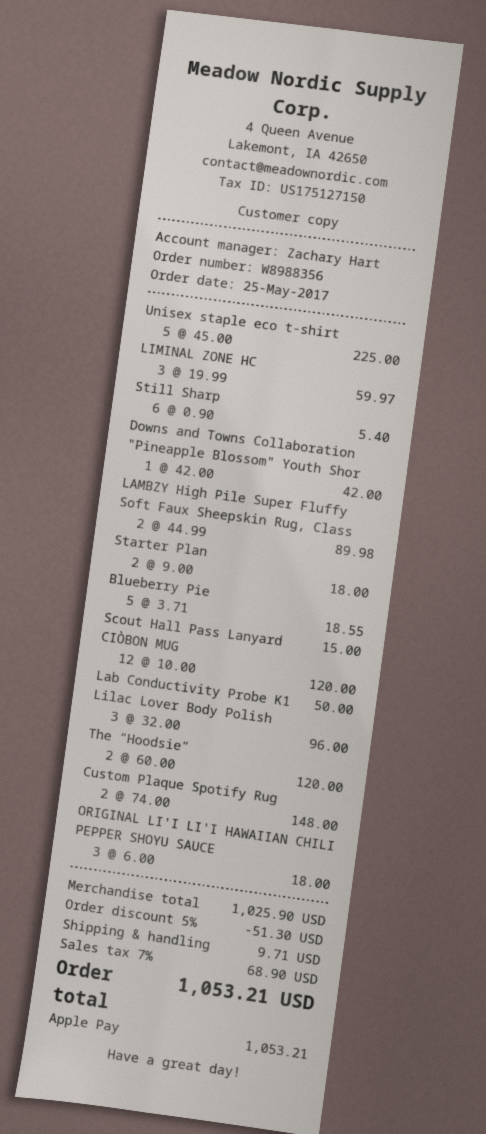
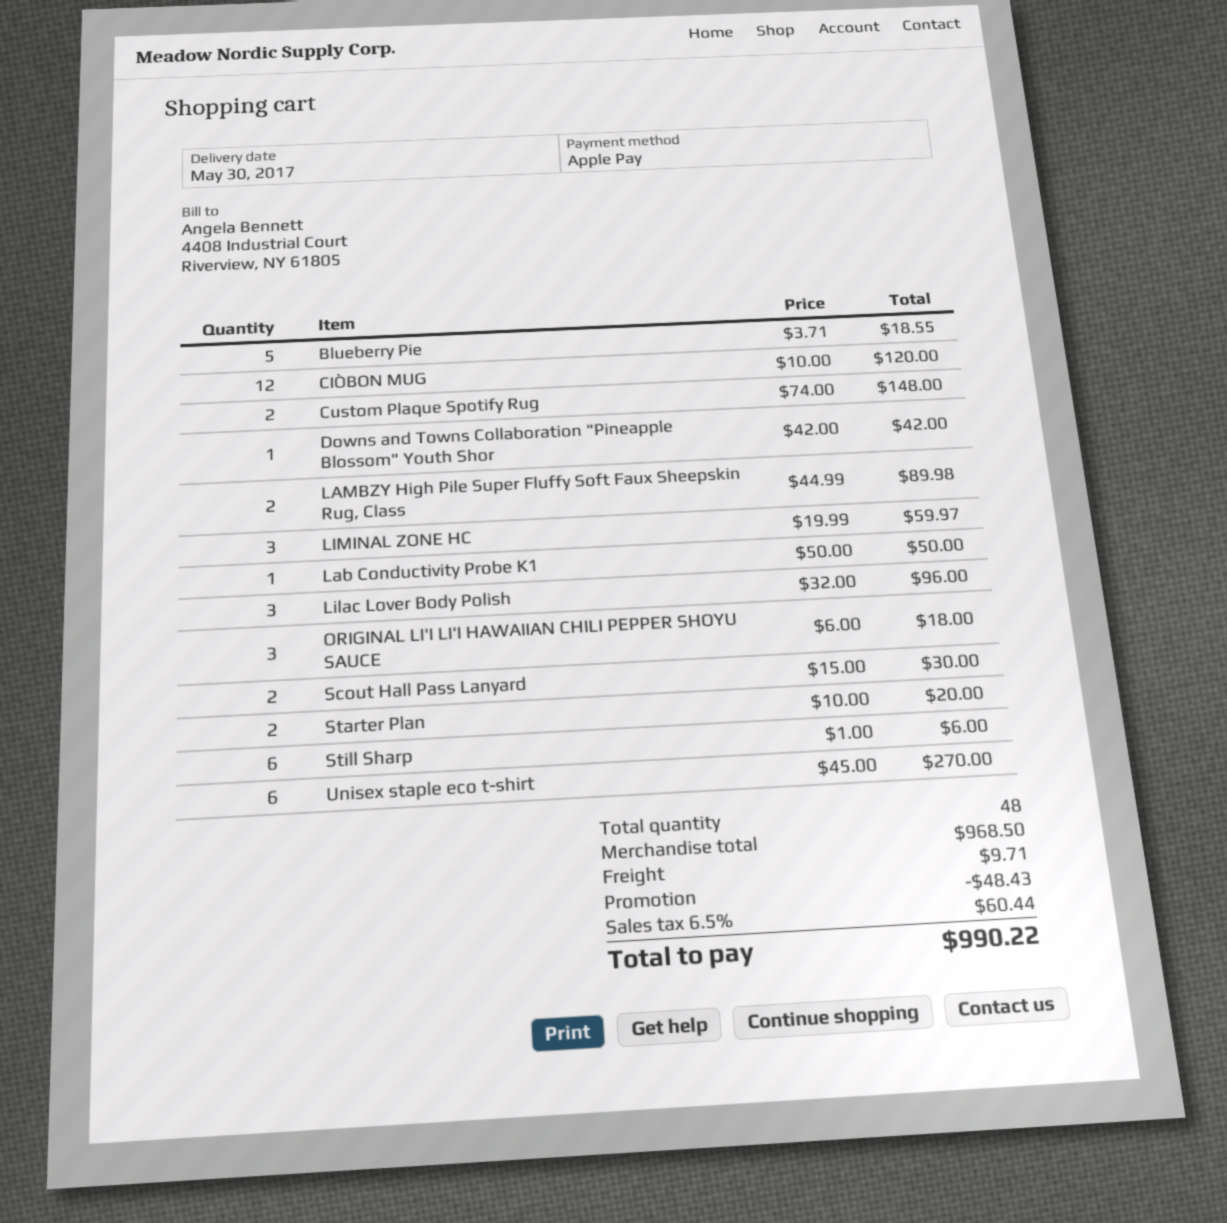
Unisex staple eco t-shirt: 5 x 45.00 = 225.00 -> 6 x 45.00 = 270.00
Still Sharp: 6 x 0.90 = 5.40 -> 6 x 1.00 = 6.00
Starter Plan: 2 x 9.00 = 18.00 -> 2 x 10.00 = 20.00
Scout Hall Pass Lanyard: 1 x 15.00 = 15.00 -> 2 x 15.00 = 30.00
The “Hoodsie”: 2 x 60.00 = 120.00 -> none
subtotal: 1025.90 -> 968.50
discount: 51.30 -> 48.43
tax: 7% = 68.90 -> 6.5% = 60.44
total: 1053.21 -> 990.22

